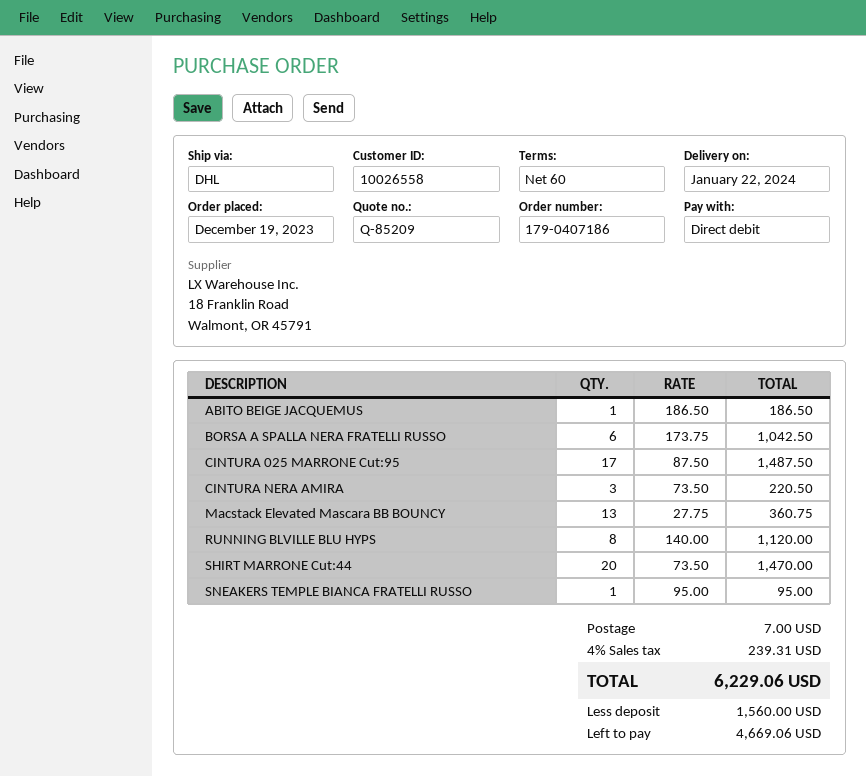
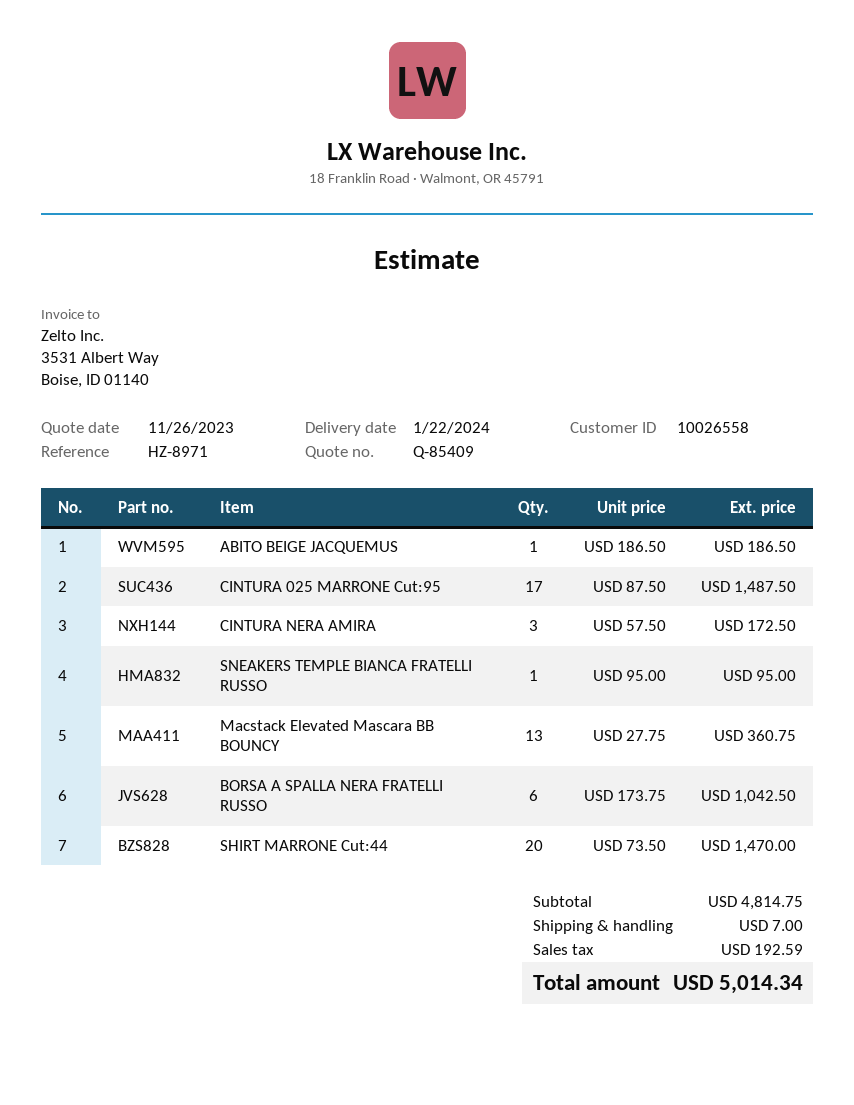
quote number: Q-85209 -> Q-85409
CINTURA NERA AMIRA: 3 x 73.50 = 220.50 -> 3 x 57.50 = 172.50
RUNNING BLVILLE BLU HYPS: 8 x 140.00 = 1120.00 -> none
tax: 239.31 -> 192.59
total: 6229.06 -> 5014.34

